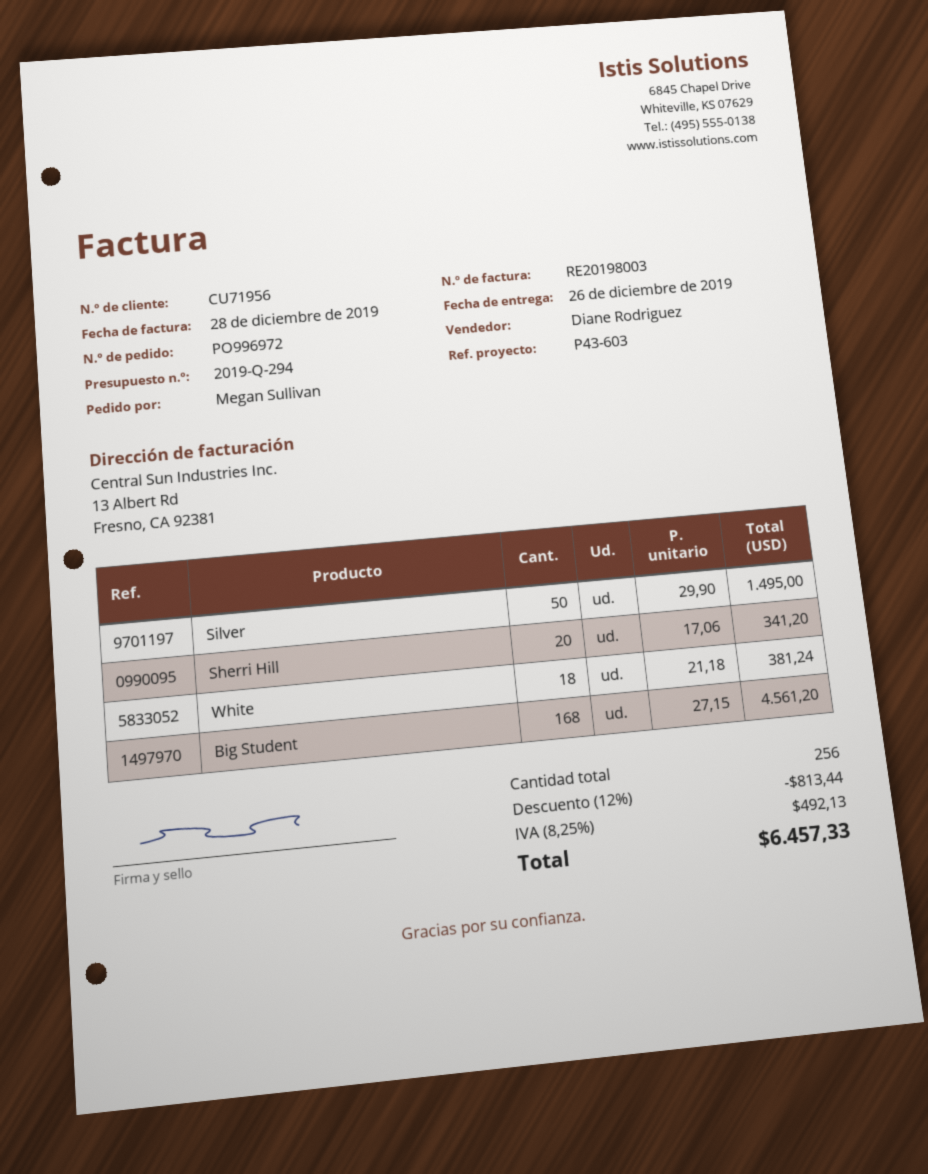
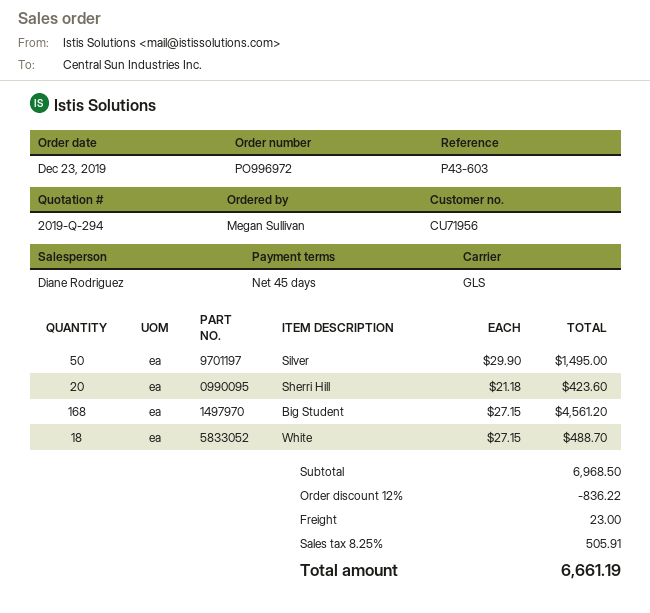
Sherri Hill: 20 x 17.06 = 341.20 -> 20 x 21.18 = 423.60
White: 18 x 21.18 = 381.24 -> 18 x 27.15 = 488.70
discount: 12% = 813.44 -> 12% = 836.22
shipping: none -> 23.00
tax: 8.25% = 492.13 -> 8.25% = 505.91
total: 6457.33 -> 6661.19

